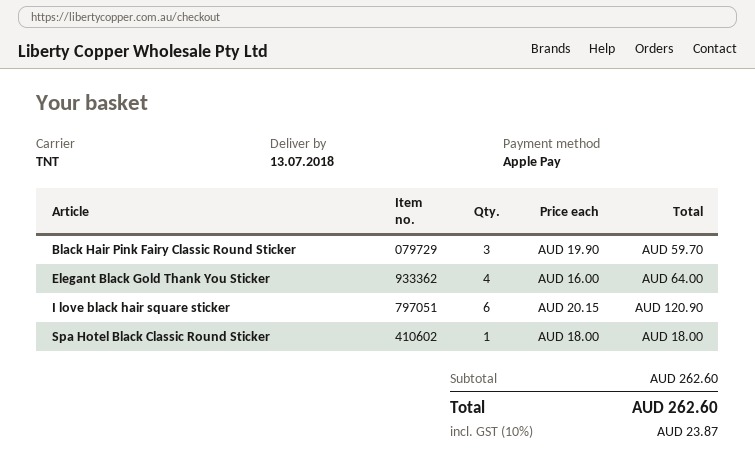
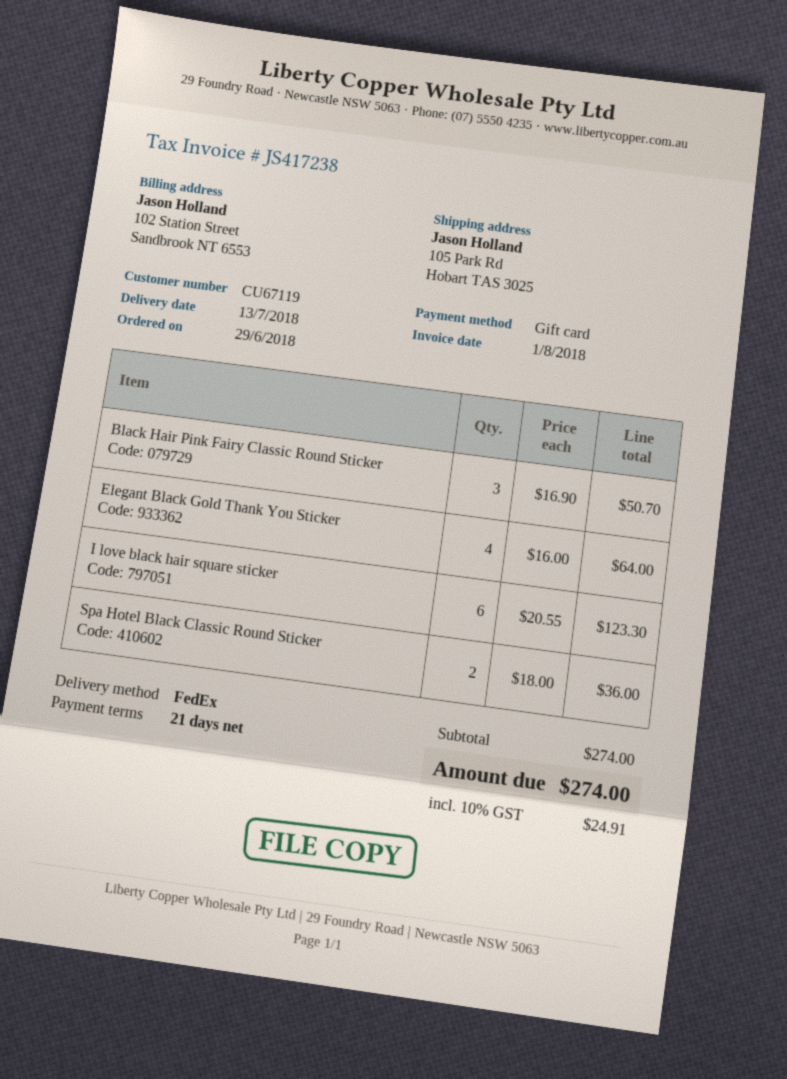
payment method: Apple Pay -> gift card
shipping method: TNT -> FedEx
Black Hair Pink Fairy Classic Round Sticker: 3 x 19.90 = 59.70 -> 3 x 16.90 = 50.70
I love black hair square sticker: 6 x 20.15 = 120.90 -> 6 x 20.55 = 123.30
Spa Hotel Black Classic Round Sticker: 1 x 18.00 = 18.00 -> 2 x 18.00 = 36.00
subtotal: 262.60 -> 274.00
tax: 10% = 23.87 -> 10% = 24.91
total: 262.60 -> 274.00

